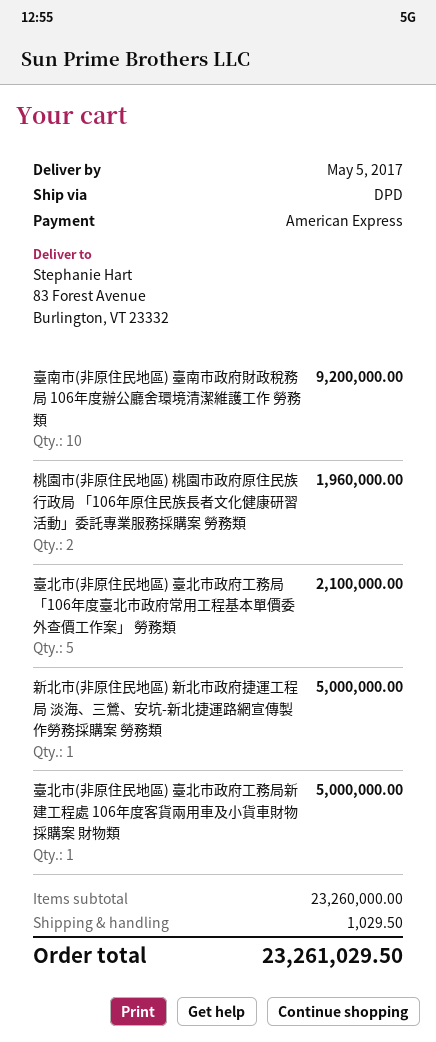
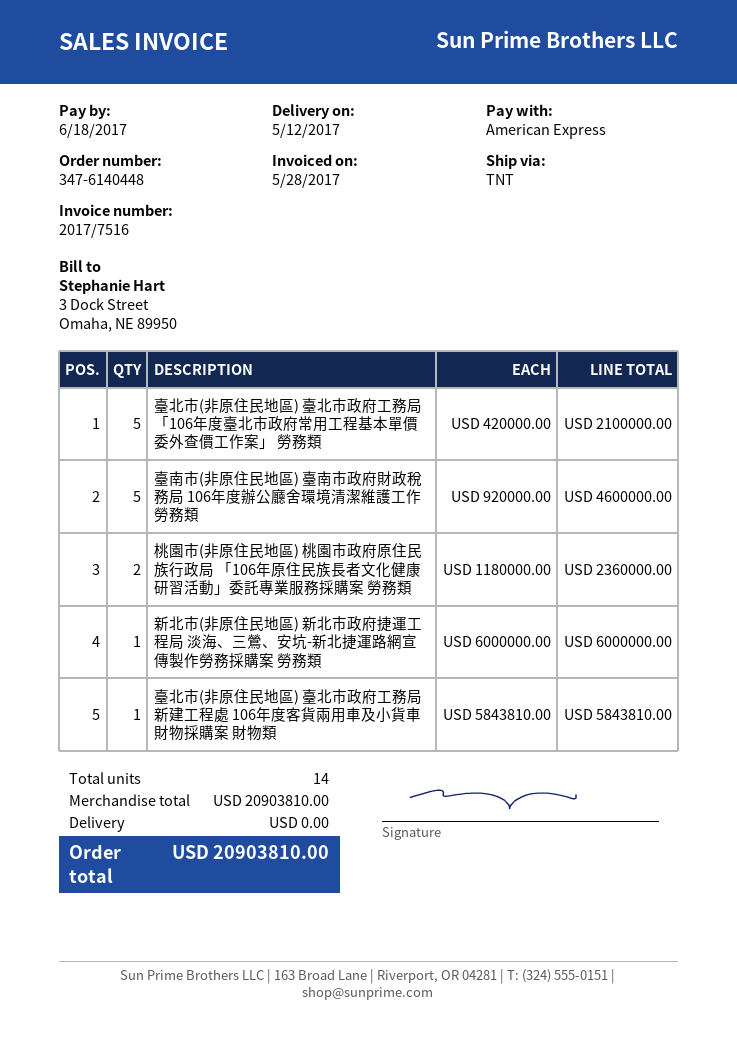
delivery date: 2017-05-05 -> 2017-05-12
shipping method: DPD -> TNT
臺南市(非原住民地區) 臺南市政府財政稅務局 106年度辦公廳舍環境清潔維護工作 勞務類: 10 for 9200000.00 -> 5 for 4600000.00
桃園市(非原住民地區) 桃園市政府原住民族行政局 「106年原住民族長者文化健康研習活動」委託專業服務採購案 勞務類: 2 for 1960000.00 -> 2 for 2360000.00
新北市(非原住民地區) 新北市政府捷運工程局 淡海、三鶯、安坑-新北捷運路網宣傳製作勞務採購案 勞務類: 1 for 5000000.00 -> 1 for 6000000.00
臺北市(非原住民地區) 臺北市政府工務局新建工程處 106年度客貨兩用車及小貨車財物採購案 財物類: 1 for 5000000.00 -> 1 for 5843810.00
subtotal: 23260000.00 -> 20903810.00
shipping: 1029.50 -> 0.00
total: 23261029.50 -> 20903810.00

